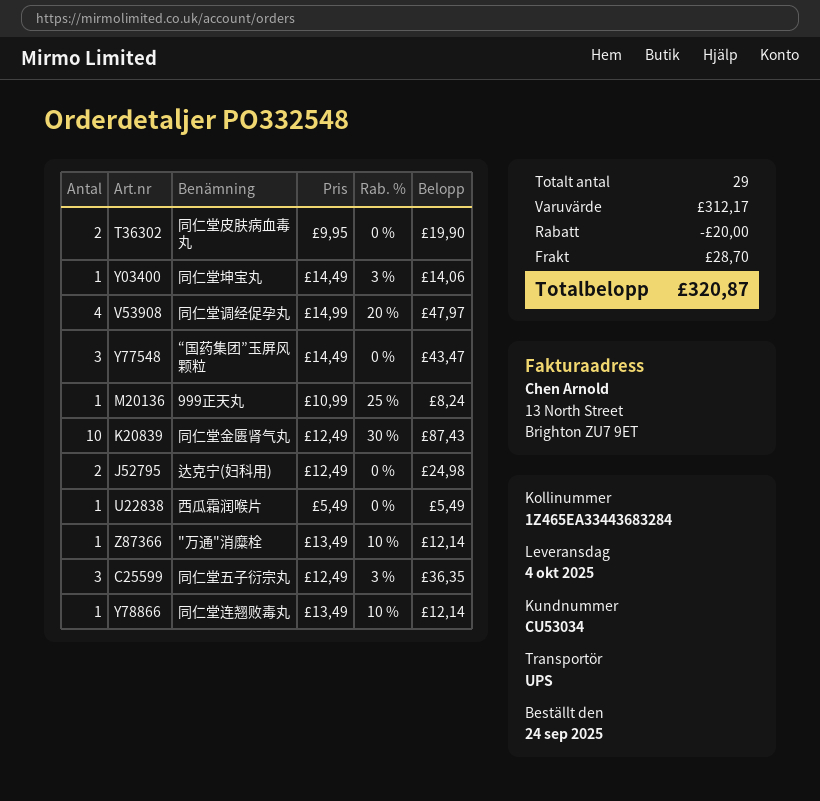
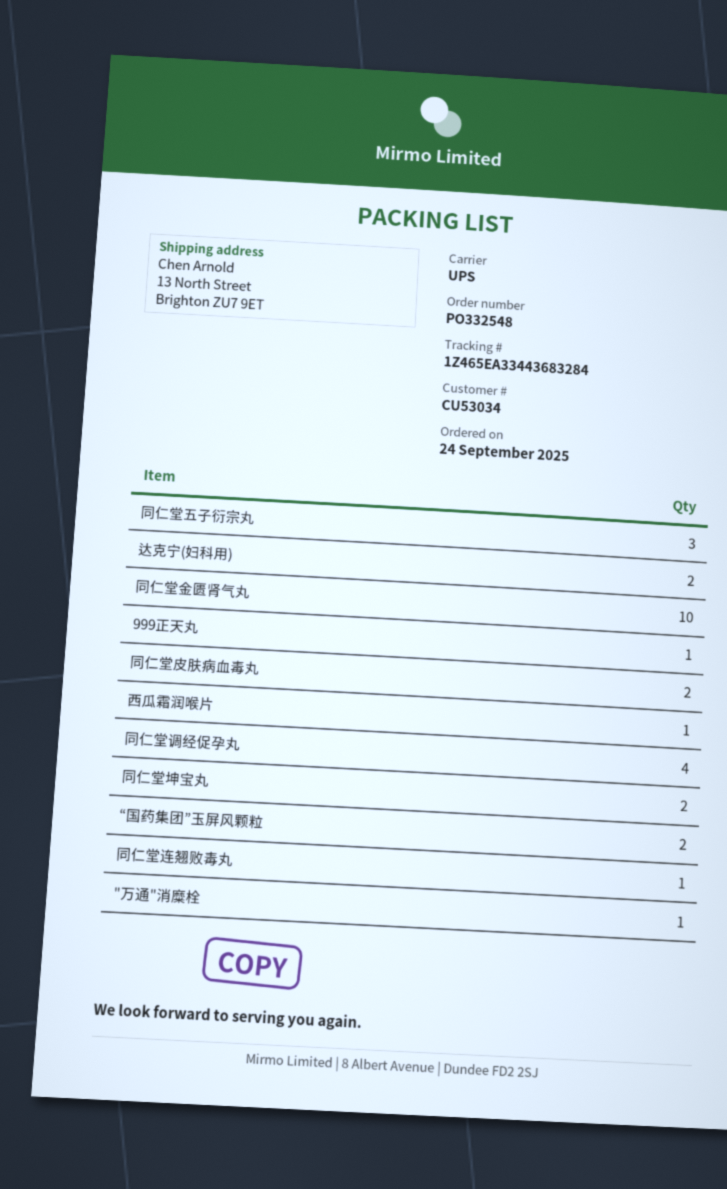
同仁堂坤宝丸: 1 -> 2
“国药集团”玉屏风颗粒: 3 -> 2

